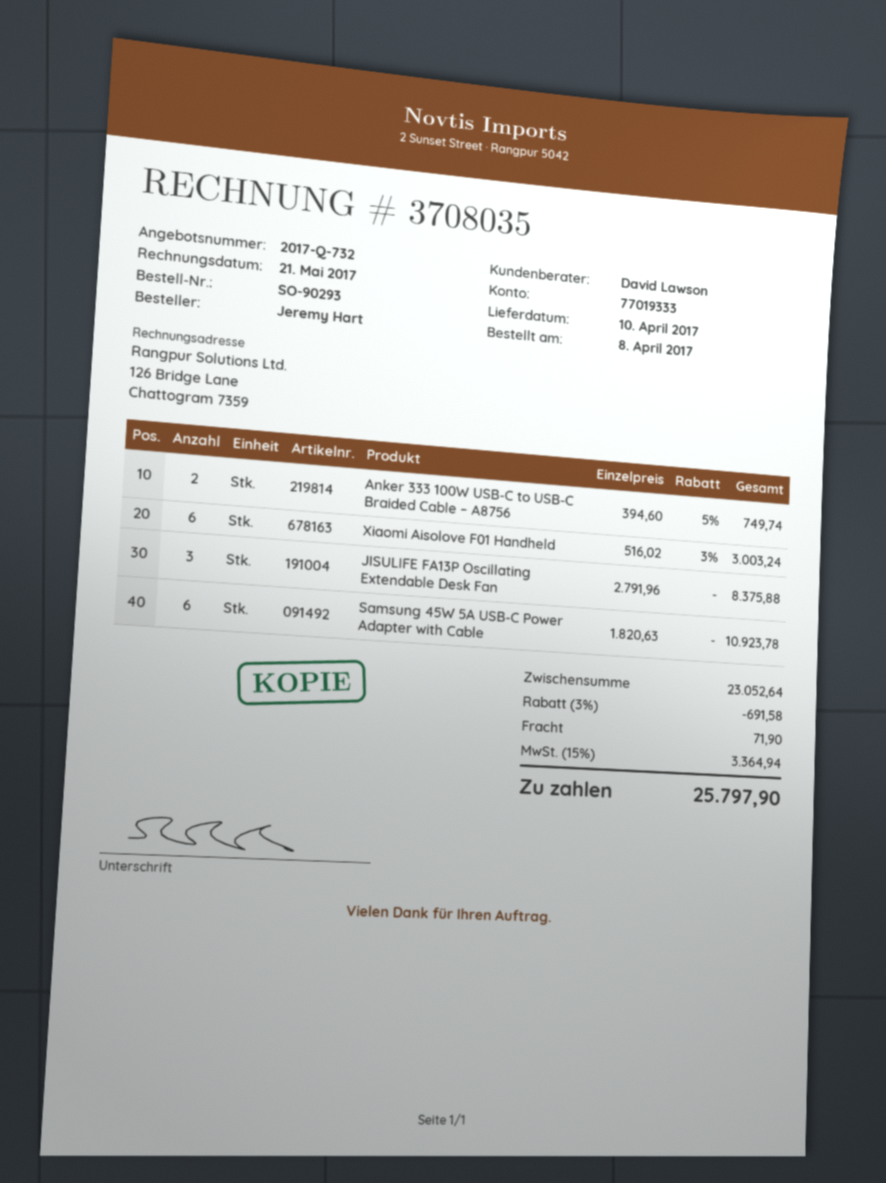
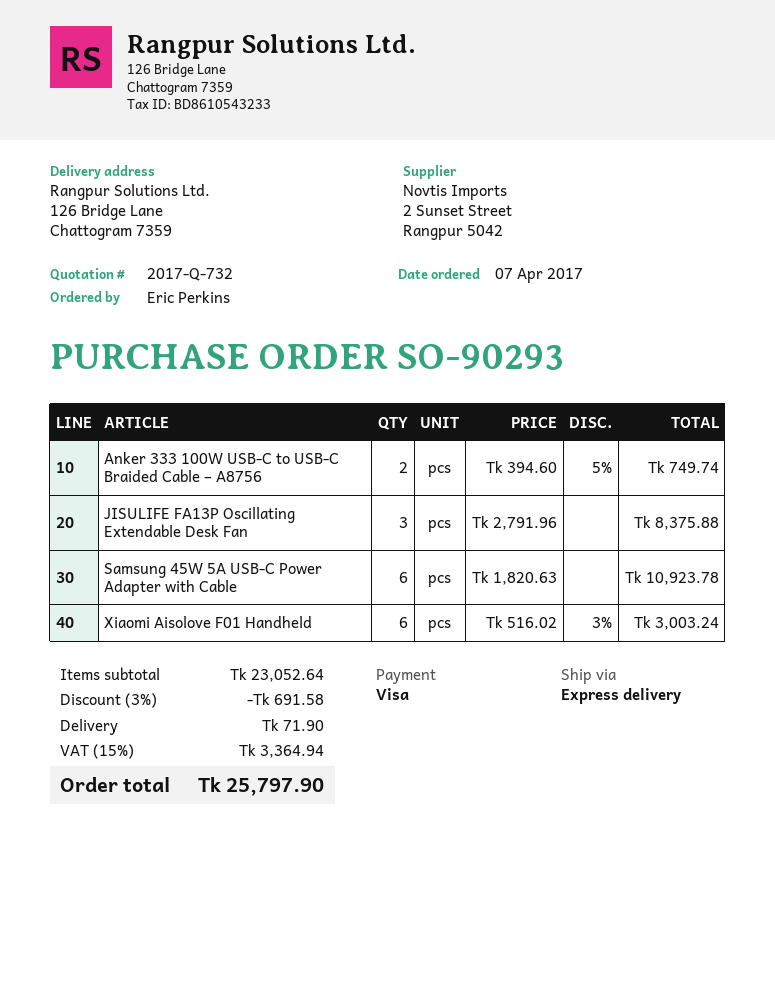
order date: 2017-04-08 -> 2017-04-07
ordered by: Jeremy Hart -> Eric Perkins

